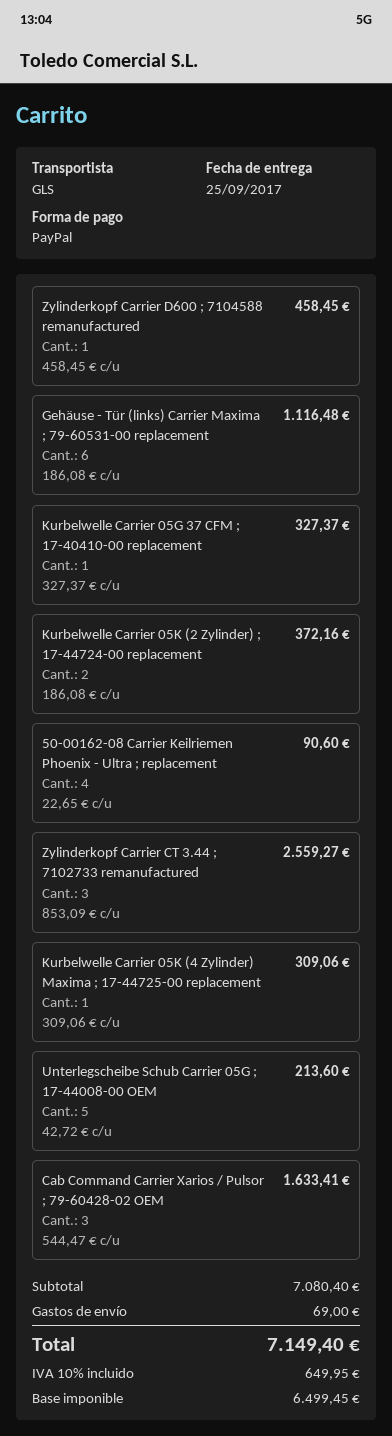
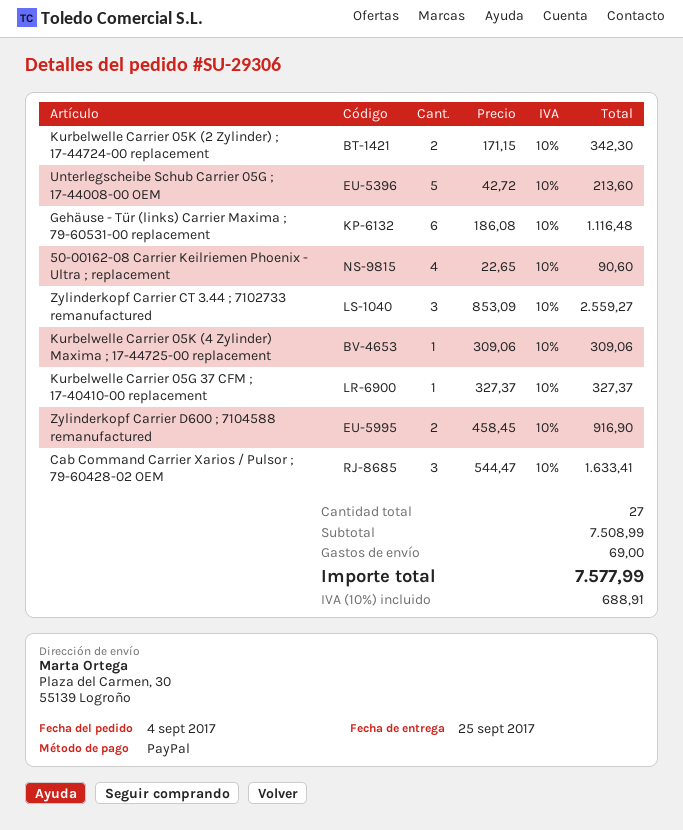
Zylinderkopf Carrier D600 ; 7104588 remanufactured: 1 x 458.45 = 458.45 -> 2 x 458.45 = 916.90
Kurbelwelle Carrier 05K (2 Zylinder) ; 17-44724-00 replacement: 2 x 186.08 = 372.16 -> 2 x 171.15 = 342.30
subtotal: 7080.40 -> 7508.99
tax: 10% = 649.95 -> 10% = 688.91
total: 7149.40 -> 7577.99

